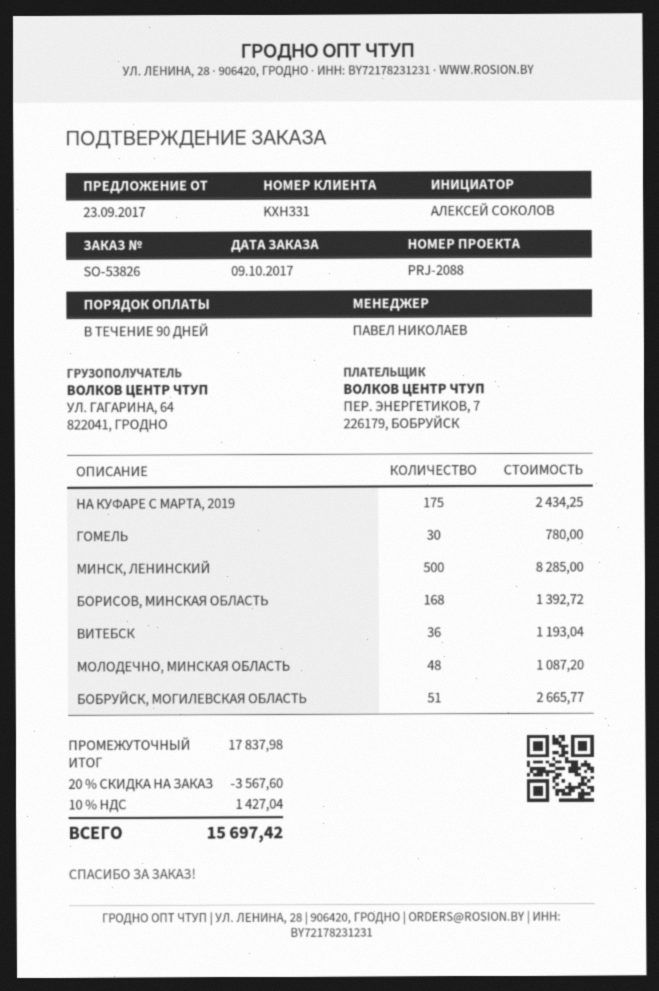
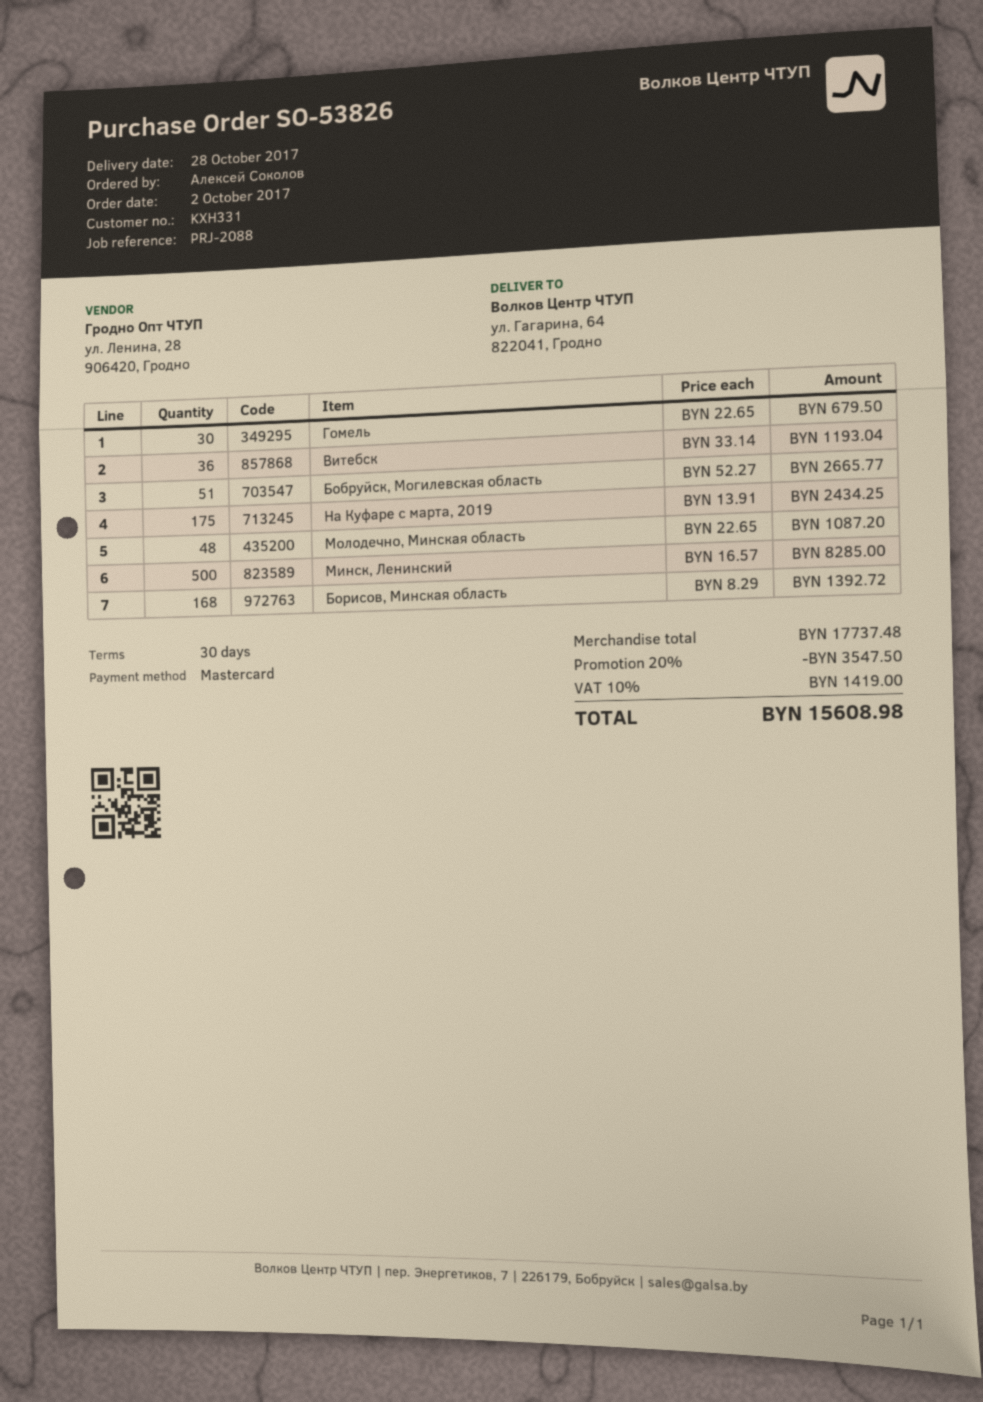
order date: 2017-10-09 -> 2017-10-02
payment terms: 90 days -> 30 days
ГОМЕЛЬ: 30 for 780.00 -> 30 for 679.50
subtotal: 17837.98 -> 17737.48
discount: 20% = 3567.60 -> 20% = 3547.50
tax: 10% = 1427.04 -> 10% = 1419.00
total: 15697.42 -> 15608.98

